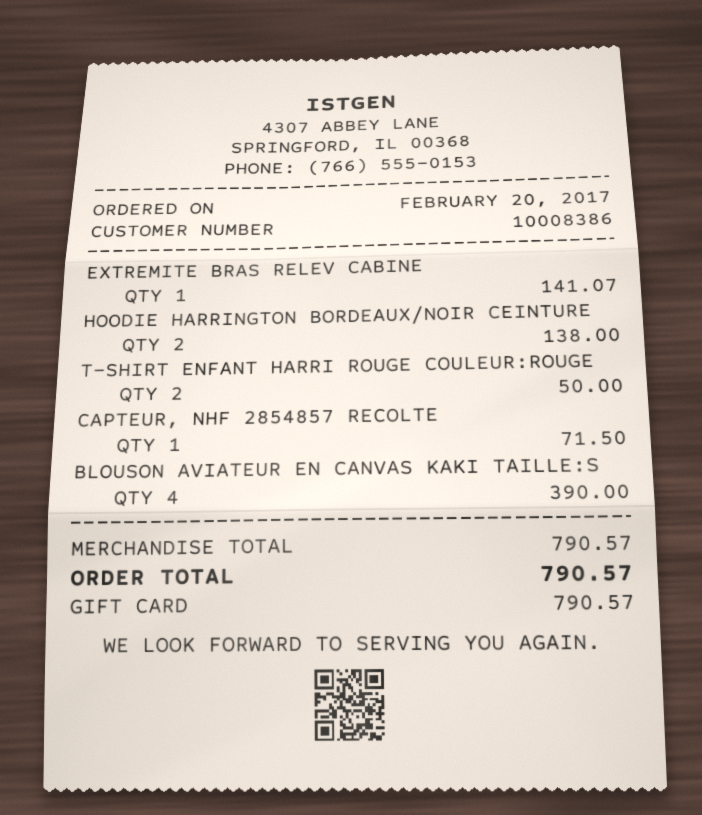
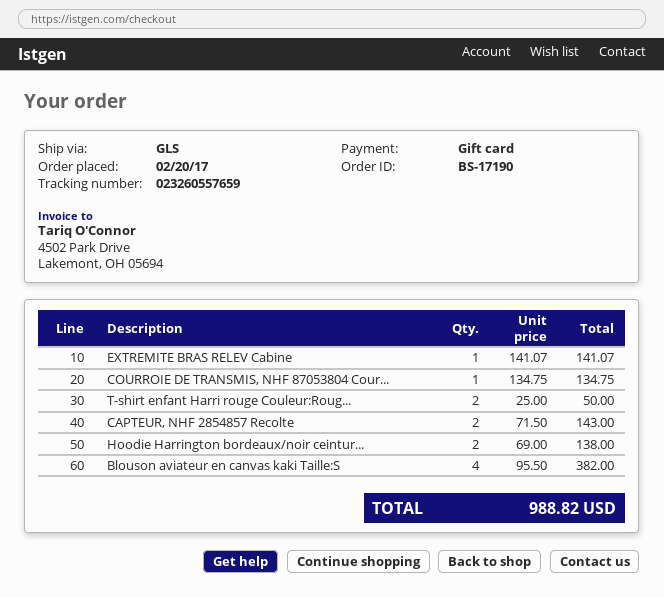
CAPTEUR, NHF 2854857 RECOLTE: 1 for 71.50 -> 2 for 143.00
BLOUSON AVIATEUR EN CANVAS KAKI TAILLE:S: 4 for 390.00 -> 4 for 382.00
COURROIE DE TRANSMIS, NHF 87053804 Cour...: none -> 1 for 134.75
total: 790.57 -> 988.82

